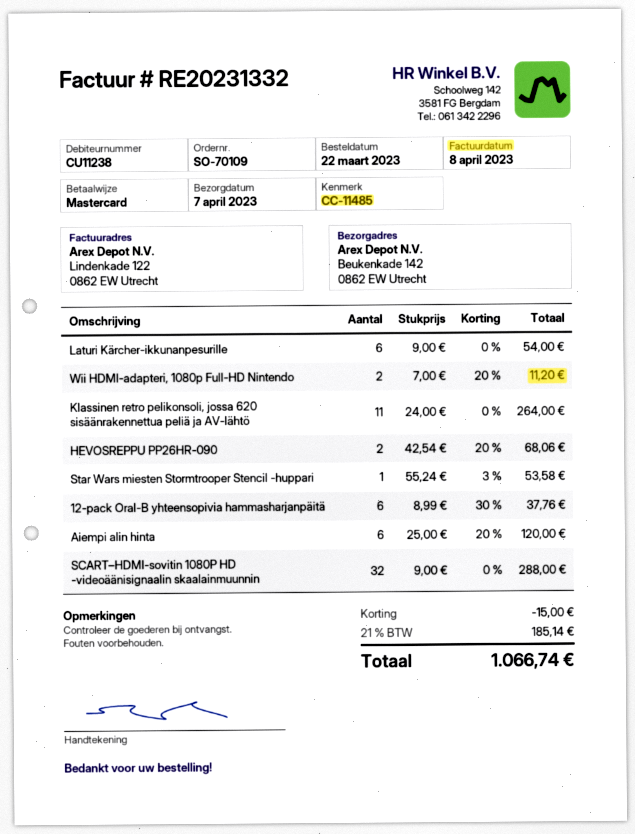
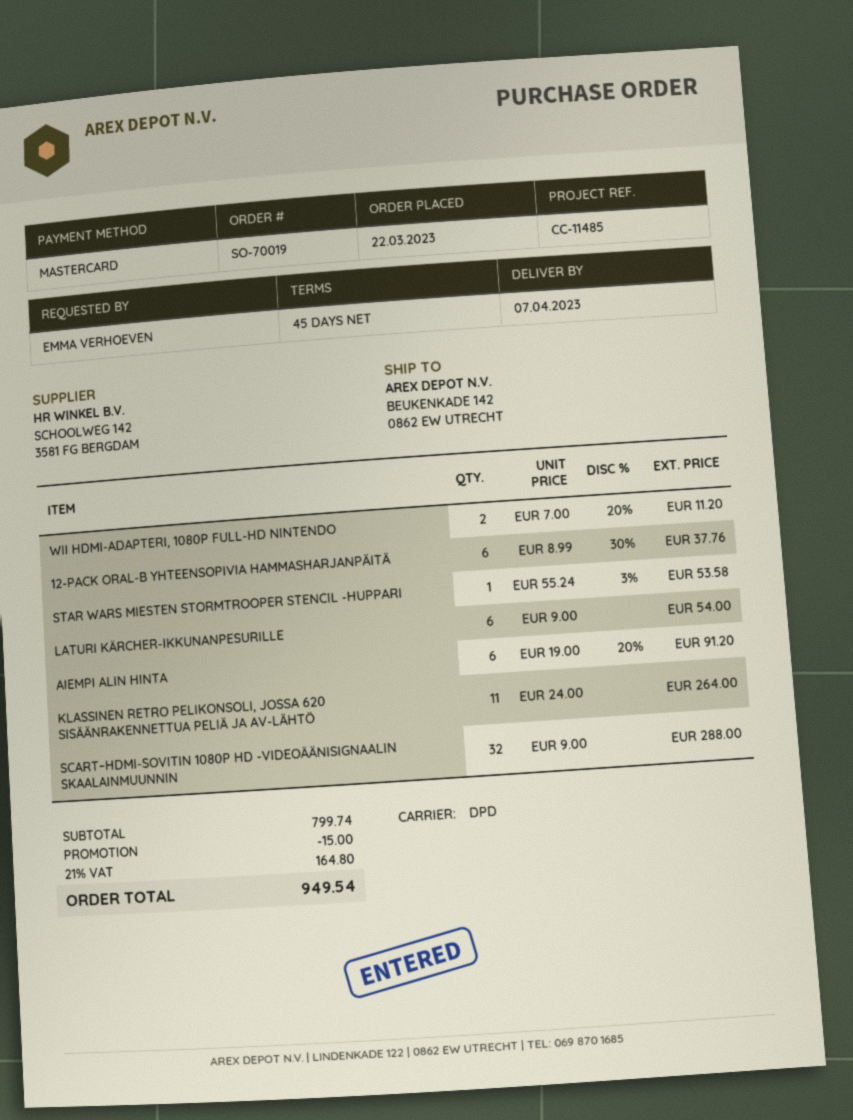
order number: SO-70109 -> SO-70019
HEVOSREPPU PP26HR-090: 2 x 42.54 - 20% = 68.06 -> none
Aiempi alin hinta: 6 x 25.00 - 20% = 120.00 -> 6 x 19.00 - 20% = 91.20
tax: 21% = 185.14 -> 21% = 164.80
total: 1066.74 -> 949.54

